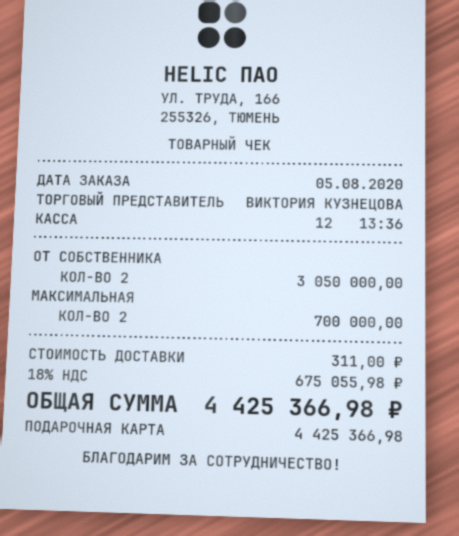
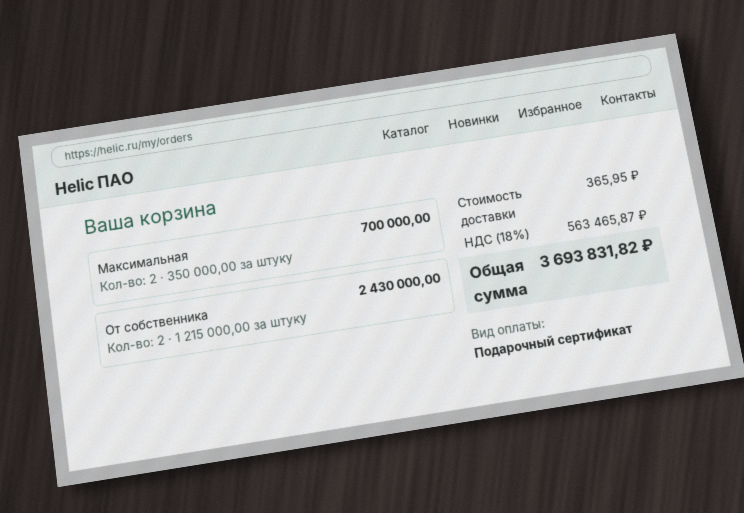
ОТ СОБСТВЕННИКА: 2 for 3050000.00 -> 2 for 2430000.00
shipping: 311.00 -> 365.95
tax: 18% = 675055.98 -> 18% = 563465.87
total: 4425366.98 -> 3693831.82

